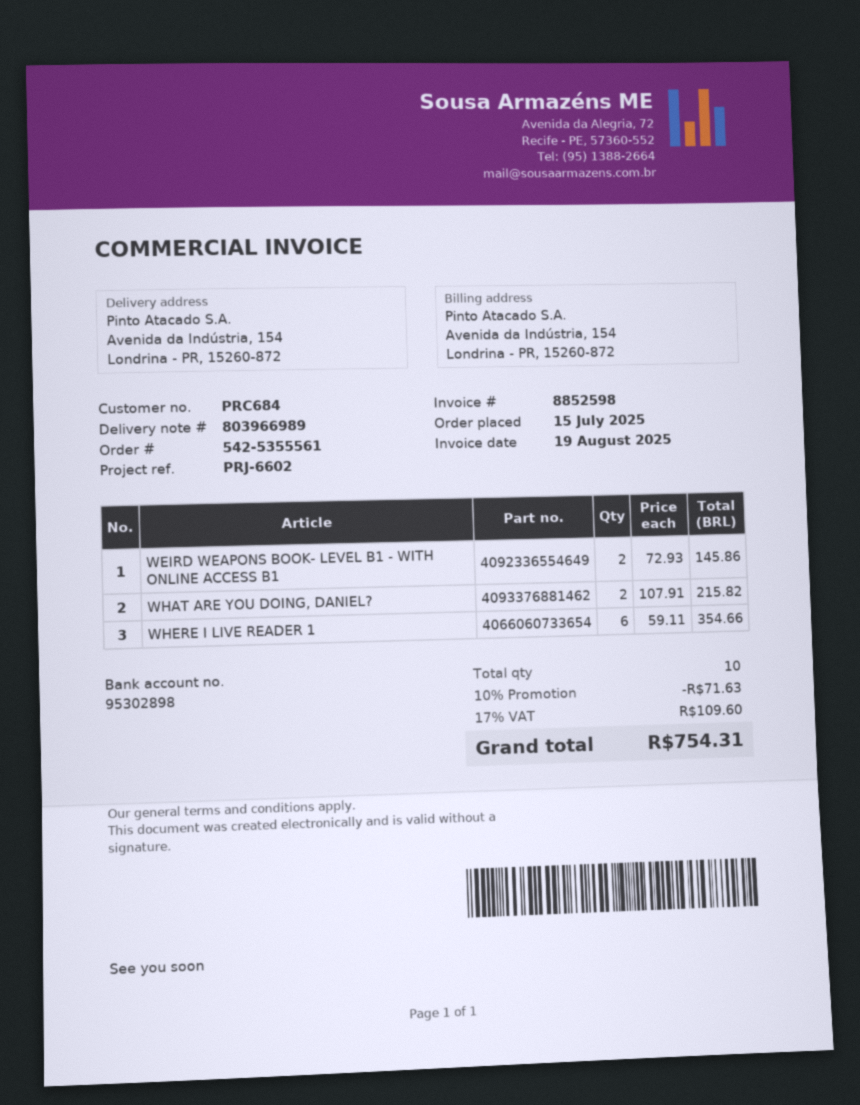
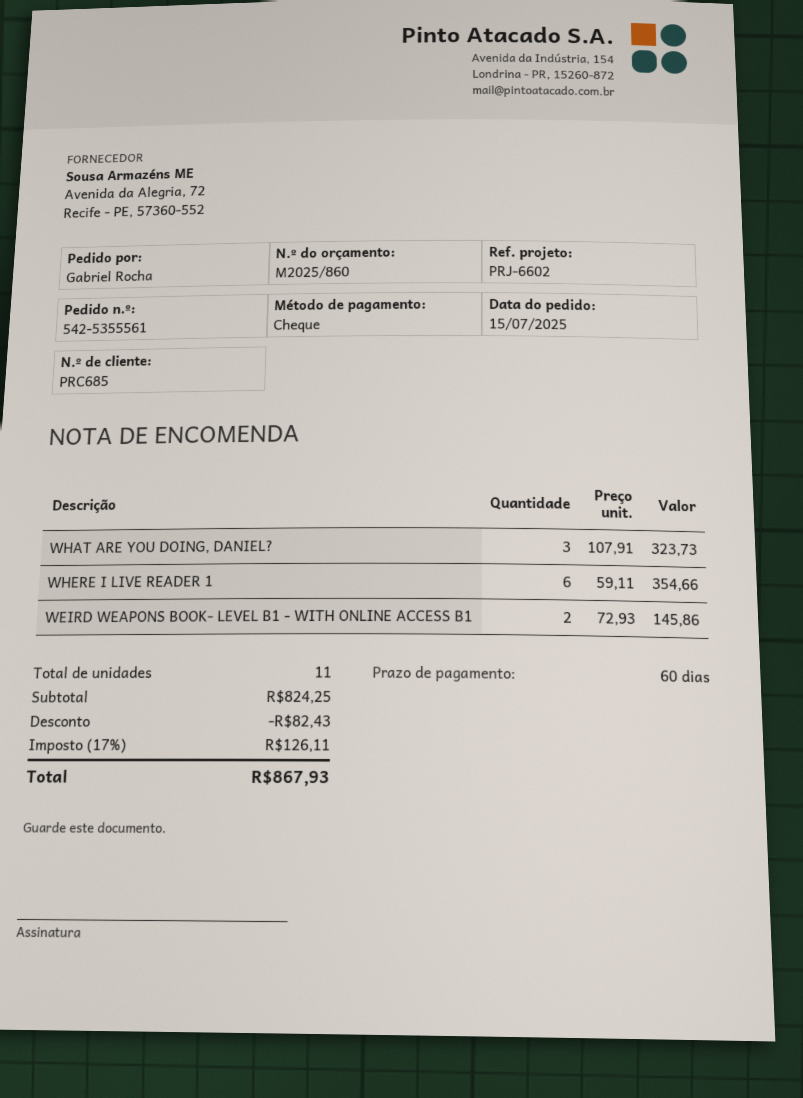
customer number: PRC684 -> PRC685
WHAT ARE YOU DOING, DANIEL?: 2 x 107.91 = 215.82 -> 3 x 107.91 = 323.73
total quantity: 10 -> 11
discount: 71.63 -> 82.43
tax: 17% = 109.60 -> 17% = 126.11
total: 754.31 -> 867.93

